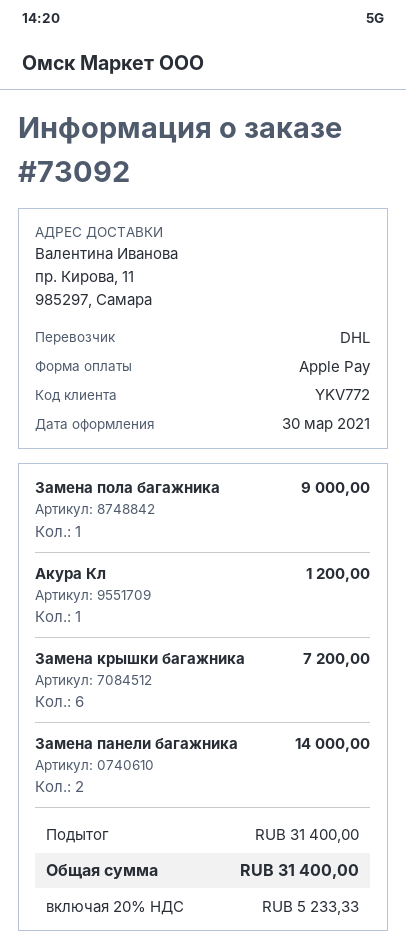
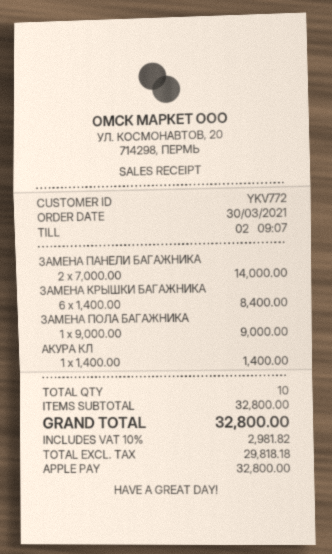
Акура Кл: 1 for 1200.00 -> 1 for 1400.00
Замена крышки багажника: 6 for 7200.00 -> 6 for 8400.00
subtotal: 31400.00 -> 32800.00
tax: 20% = 5233.33 -> 10% = 2981.82
total: 31400.00 -> 32800.00

